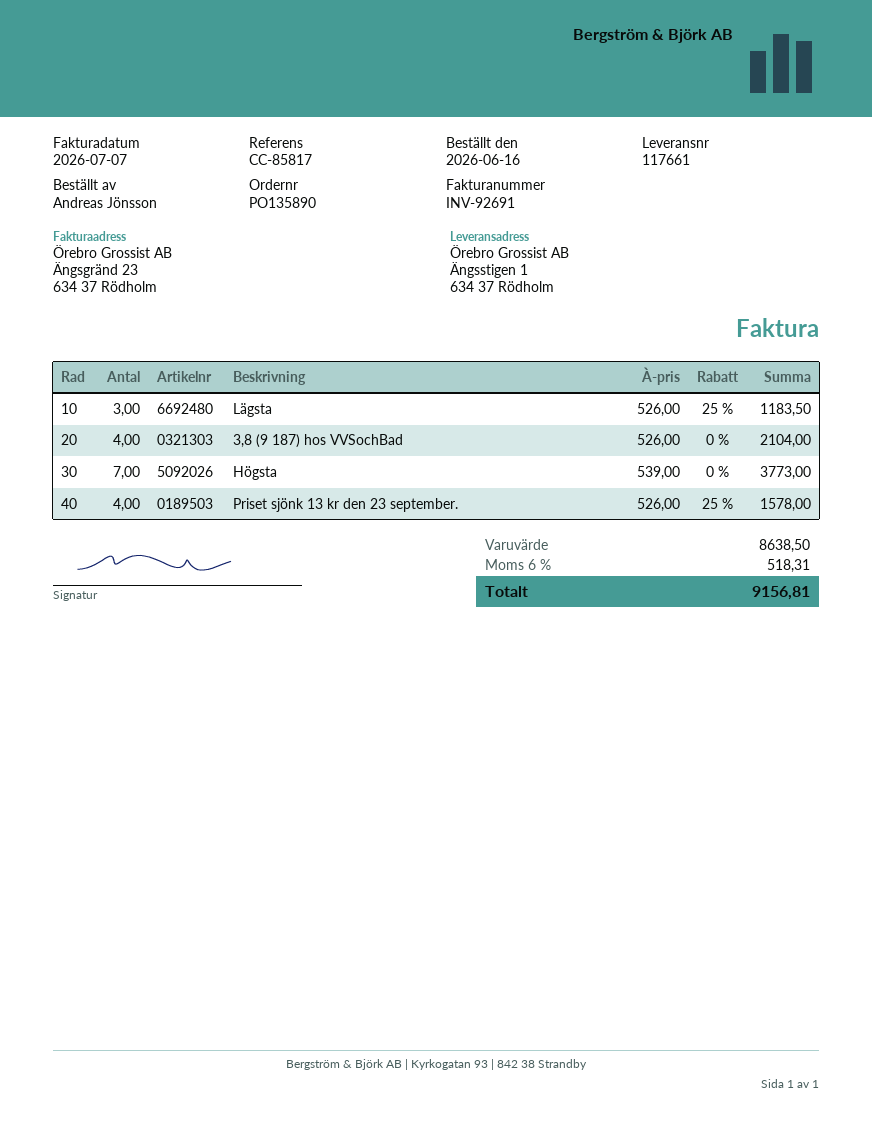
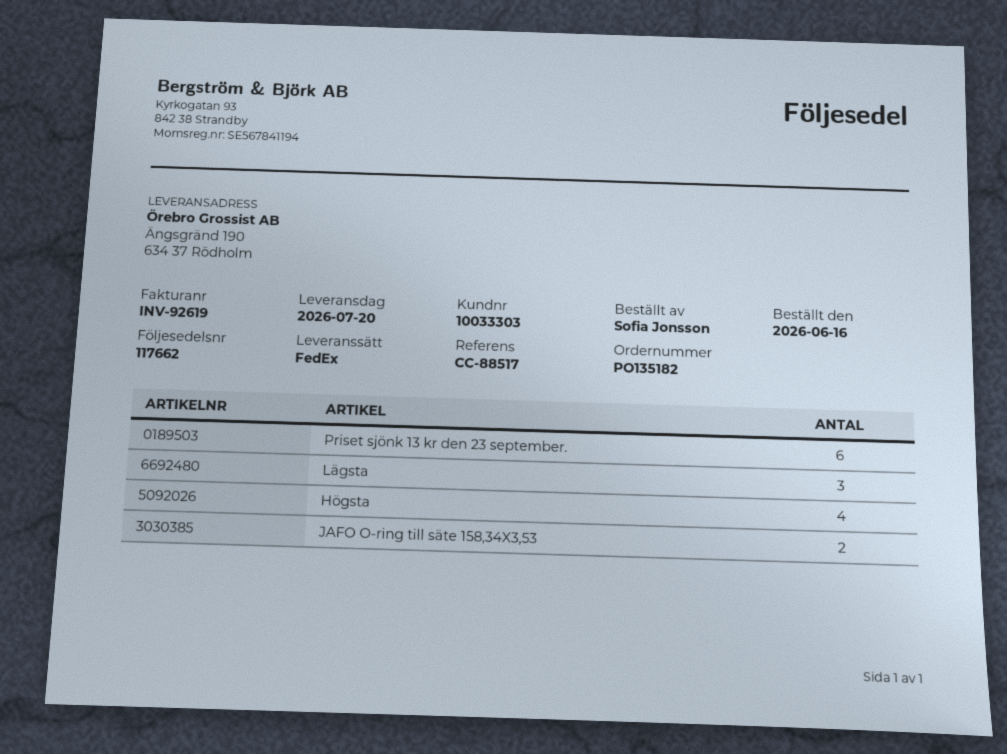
order number: PO135890 -> PO135182
delivery note number: 117661 -> 117662
invoice number: INV-92691 -> INV-92619
reference: CC-85817 -> CC-88517
ordered by: Andreas Jönsson -> Sofia Jonsson
ship to: Ängsstigen 1, 634 37 Rödholm -> Ängsgränd 190, 634 37 Rödholm
3,8 (9 187) hos VVSochBad: 4 -> none
Högsta: 7 -> 4
Priset sjönk 13 kr den 23 september.: 4 -> 6
JAFO O-ring till säte 158,34X3,53: none -> 2

